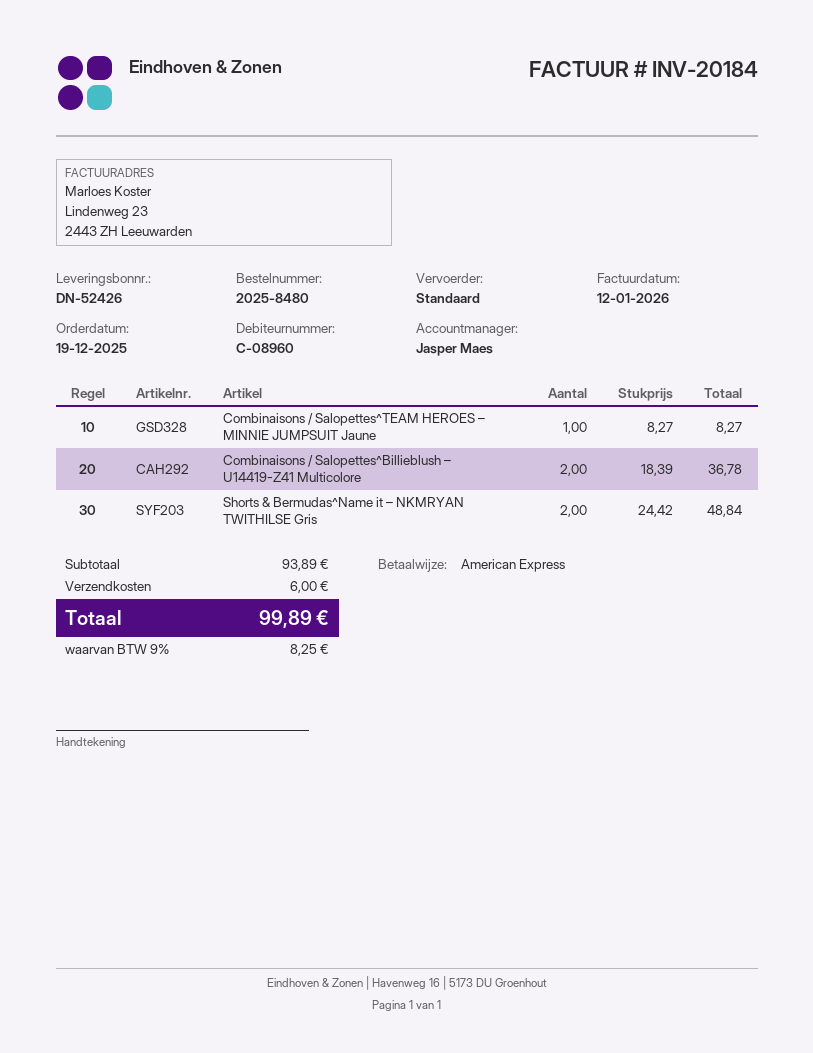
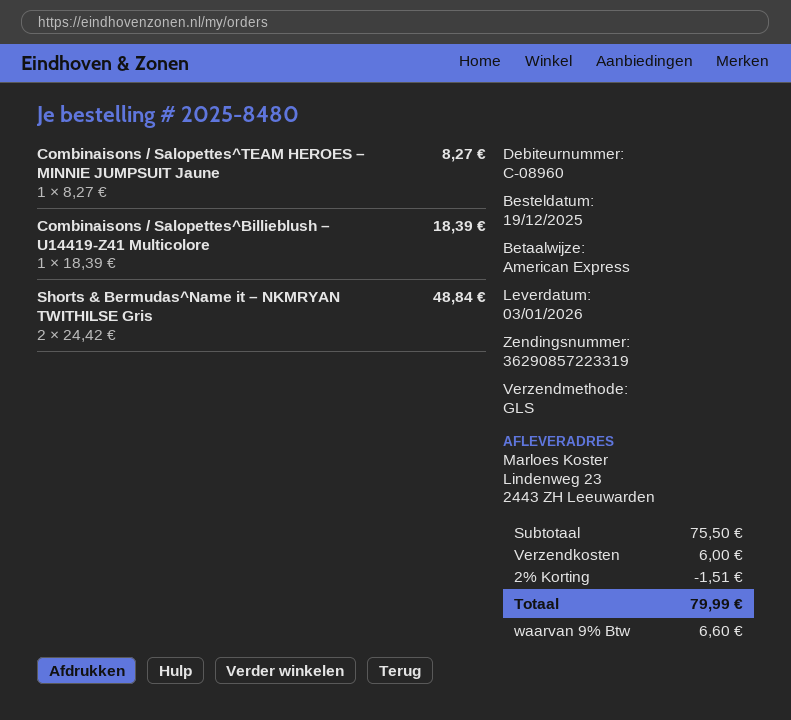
shipping method: standard -> GLS
Combinaisons / Salopettes^Billieblush – U14419-Z41 Multicolore: 2 x 18.39 = 36.78 -> 1 x 18.39 = 18.39
subtotal: 93.89 -> 75.50
discount: none -> 2% = 1.51
tax: 9% = 8.25 -> 9% = 6.60
total: 99.89 -> 79.99

